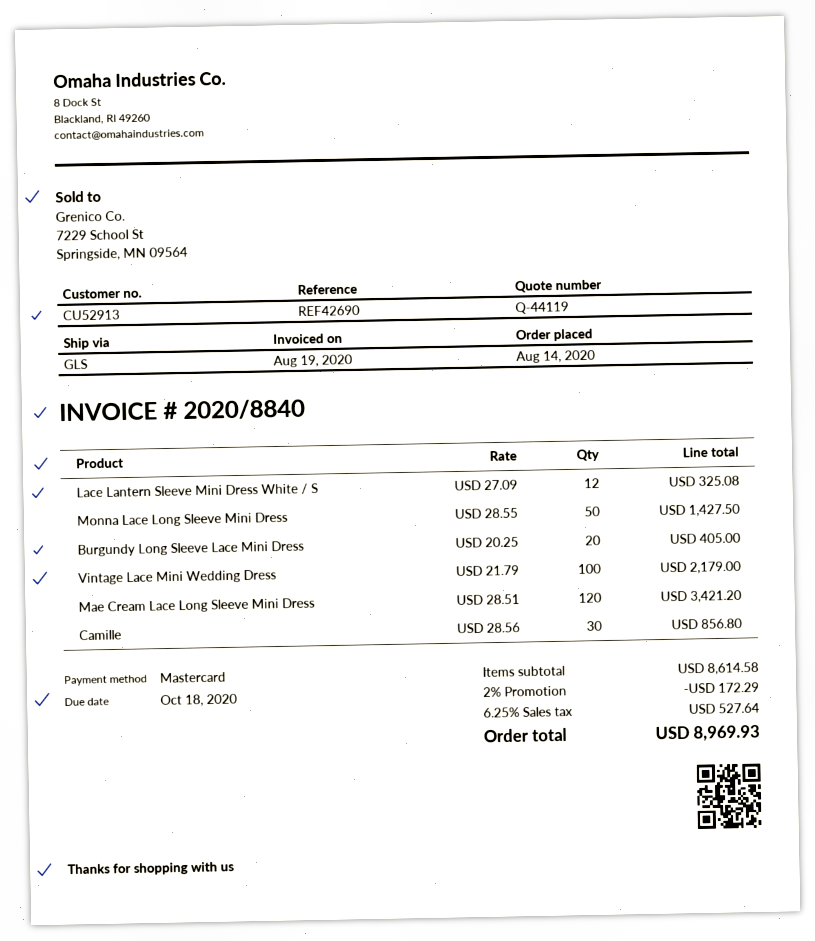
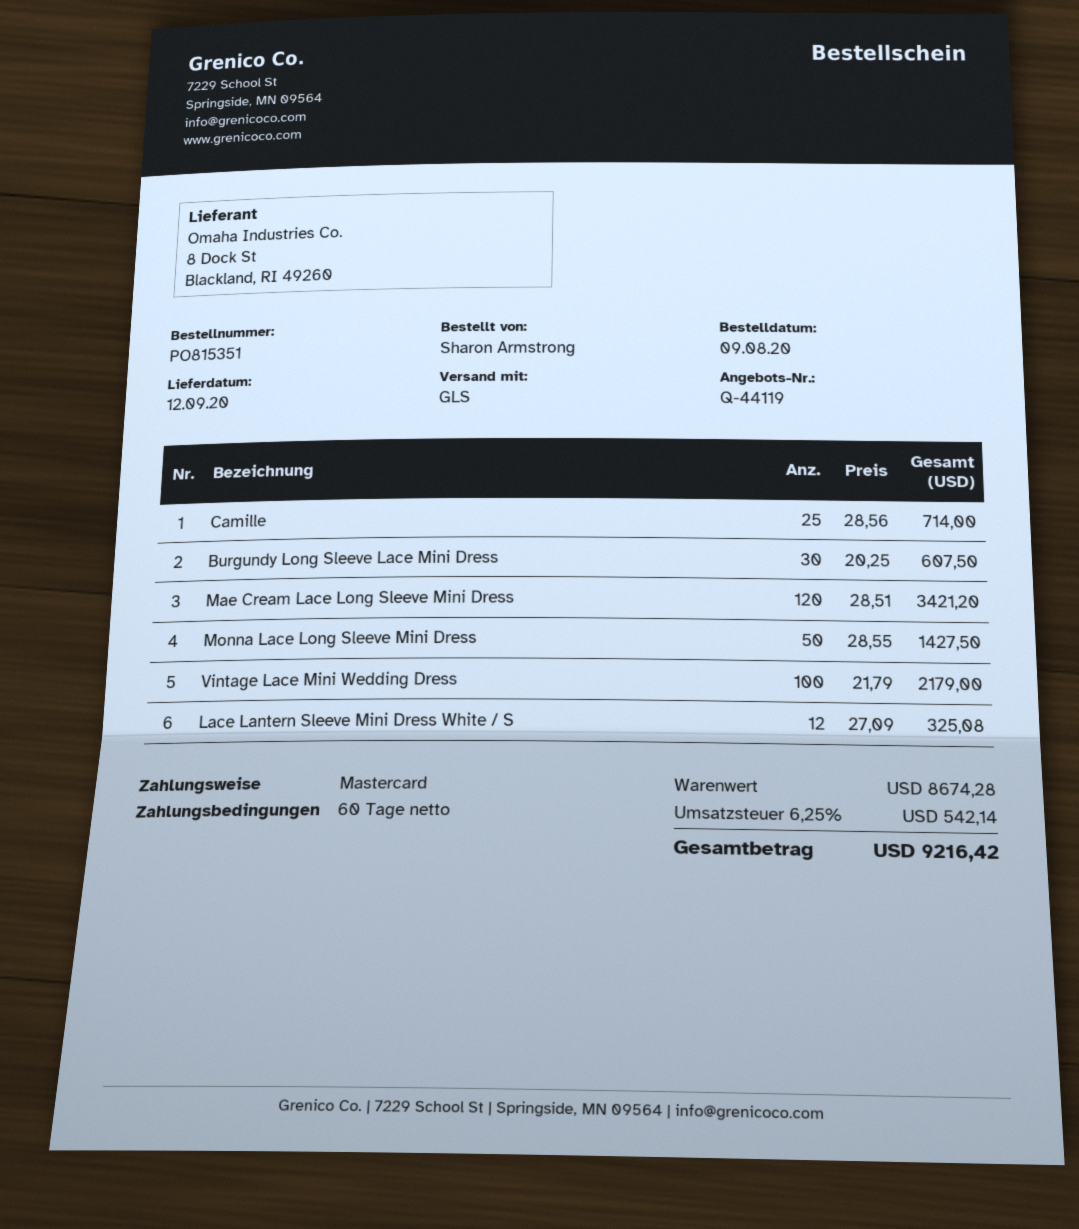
order date: 2020-08-14 -> 2020-08-09
Burgundy Long Sleeve Lace Mini Dress: 20 x 20.25 = 405.00 -> 30 x 20.25 = 607.50
Camille: 30 x 28.56 = 856.80 -> 25 x 28.56 = 714.00
subtotal: 8614.58 -> 8674.28
discount: 2% = 172.29 -> none
tax: 6.25% = 527.64 -> 6.25% = 542.14
total: 8969.93 -> 9216.42

